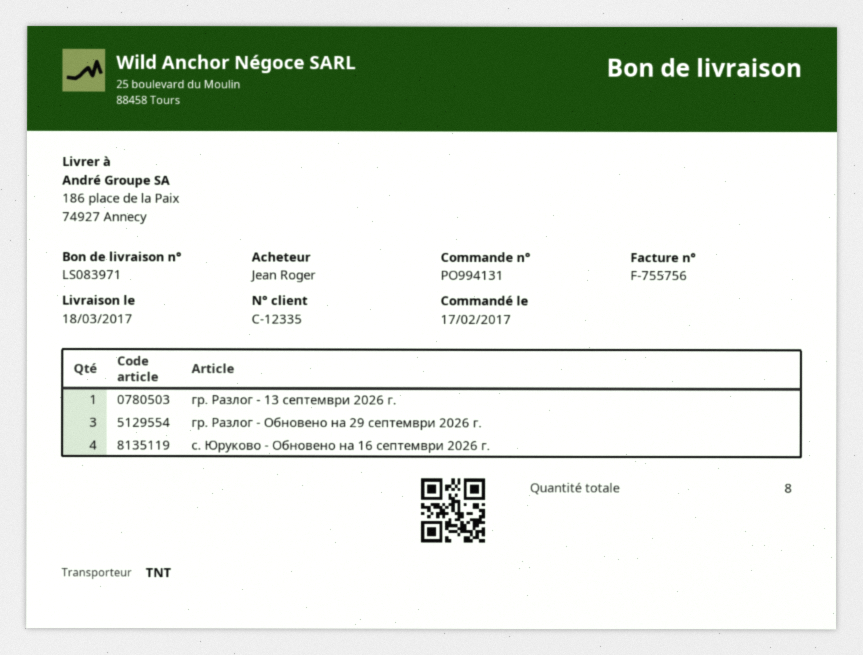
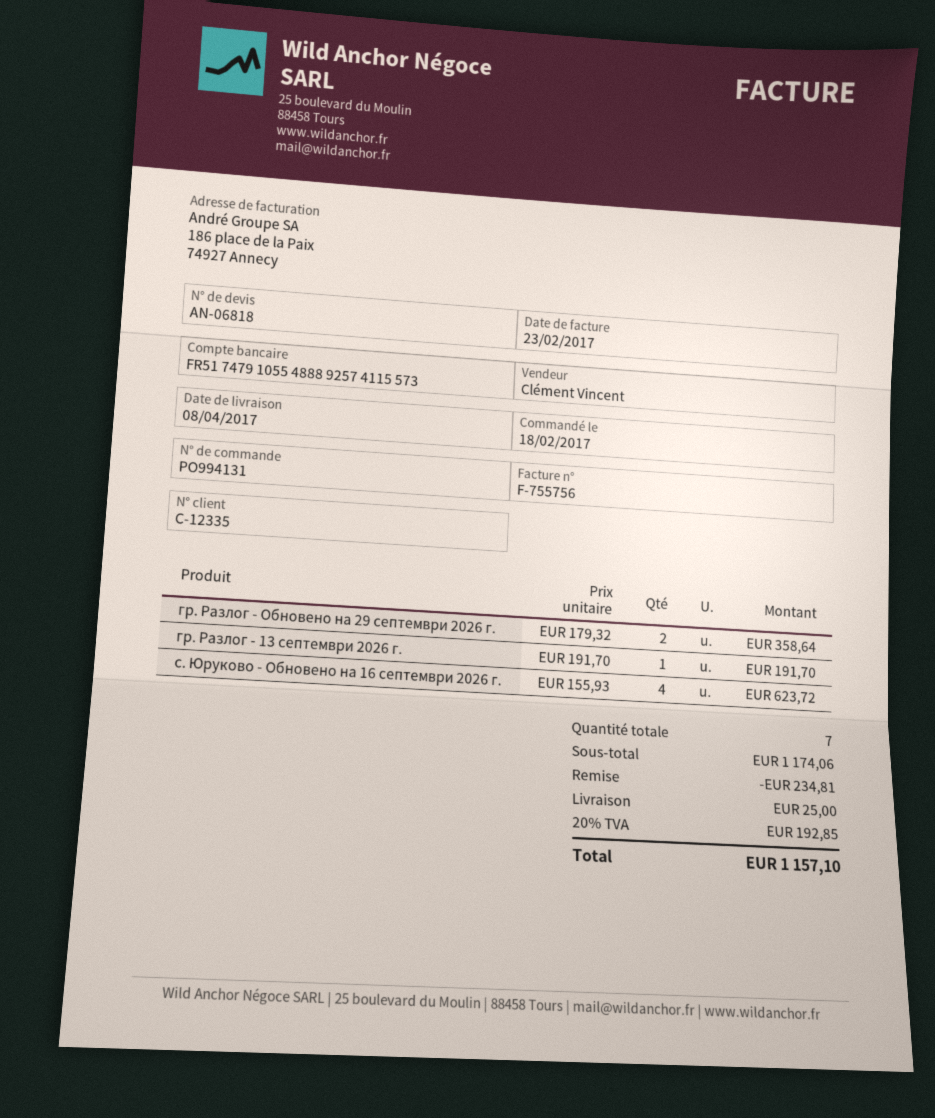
order date: 2017-02-17 -> 2017-02-18
delivery date: 2017-03-18 -> 2017-04-08
гр. Разлог - Обновено на 29 септември 2026 г.: 3 -> 2
total quantity: 8 -> 7

